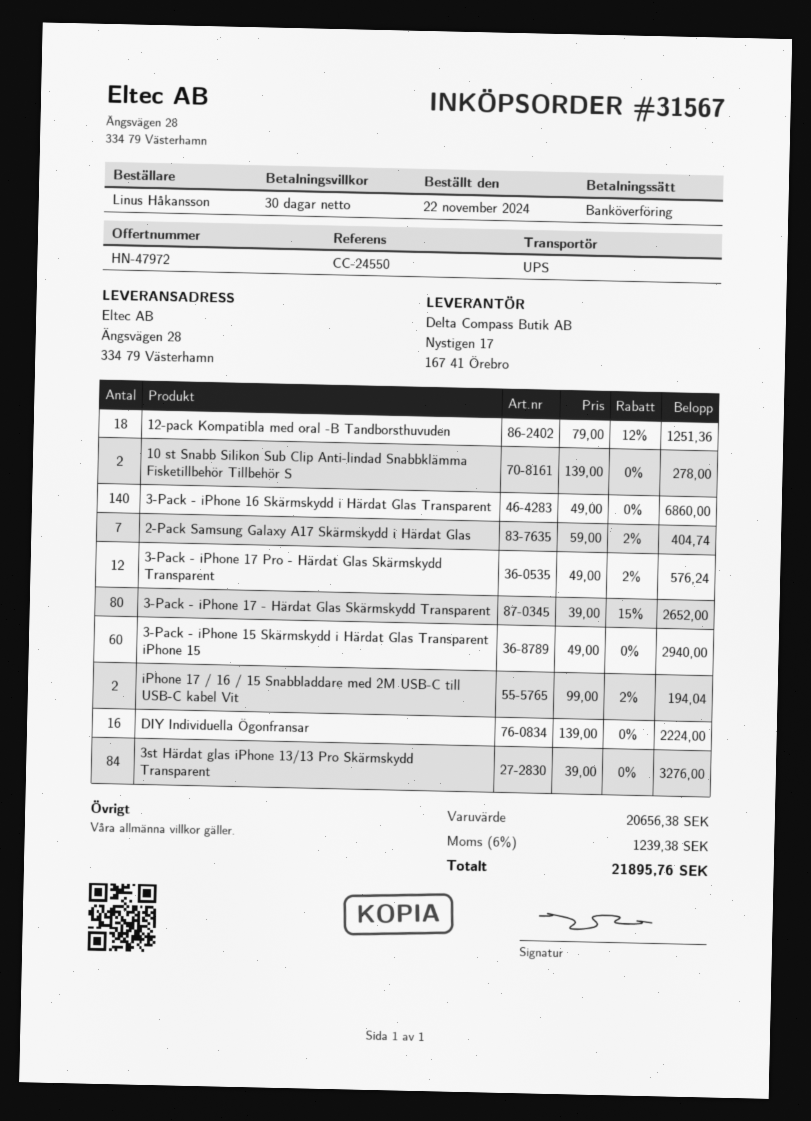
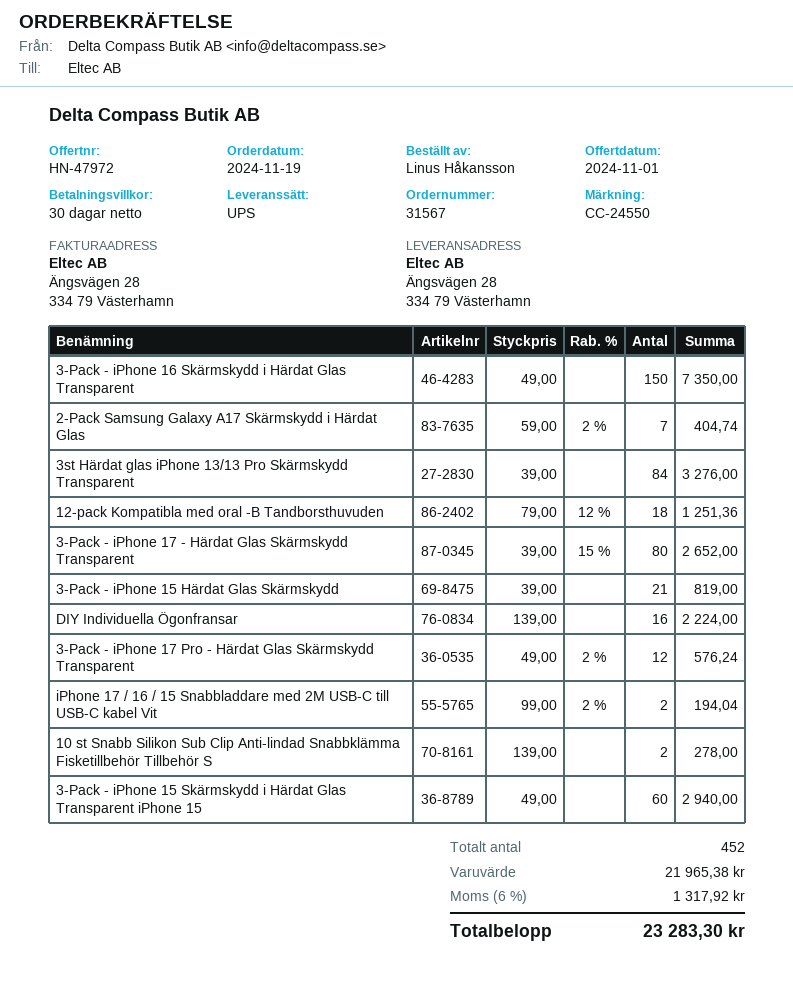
order date: 2024-11-22 -> 2024-11-19
3-Pack - iPhone 16 Skärmskydd i Härdat Glas Transparent: 140 x 49.00 = 6860.00 -> 150 x 49.00 = 7350.00
3-Pack - iPhone 15 Härdat Glas Skärmskydd: none -> 21 x 39.00 = 819.00
subtotal: 20656.38 -> 21965.38
tax: 6% = 1239.38 -> 6% = 1317.92
total: 21895.76 -> 23283.30

